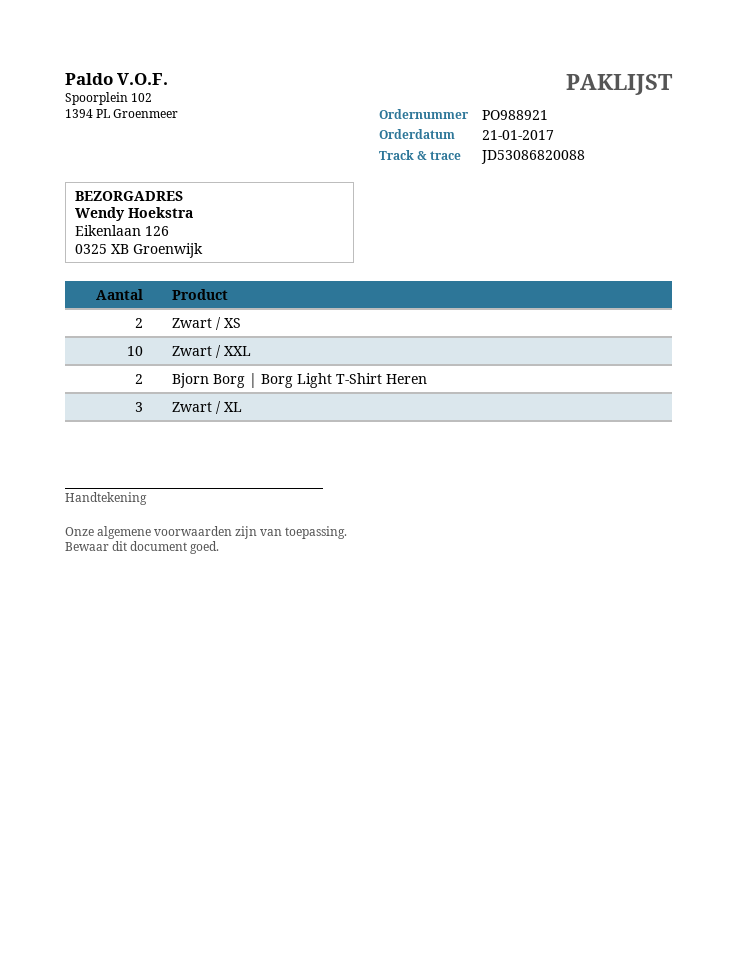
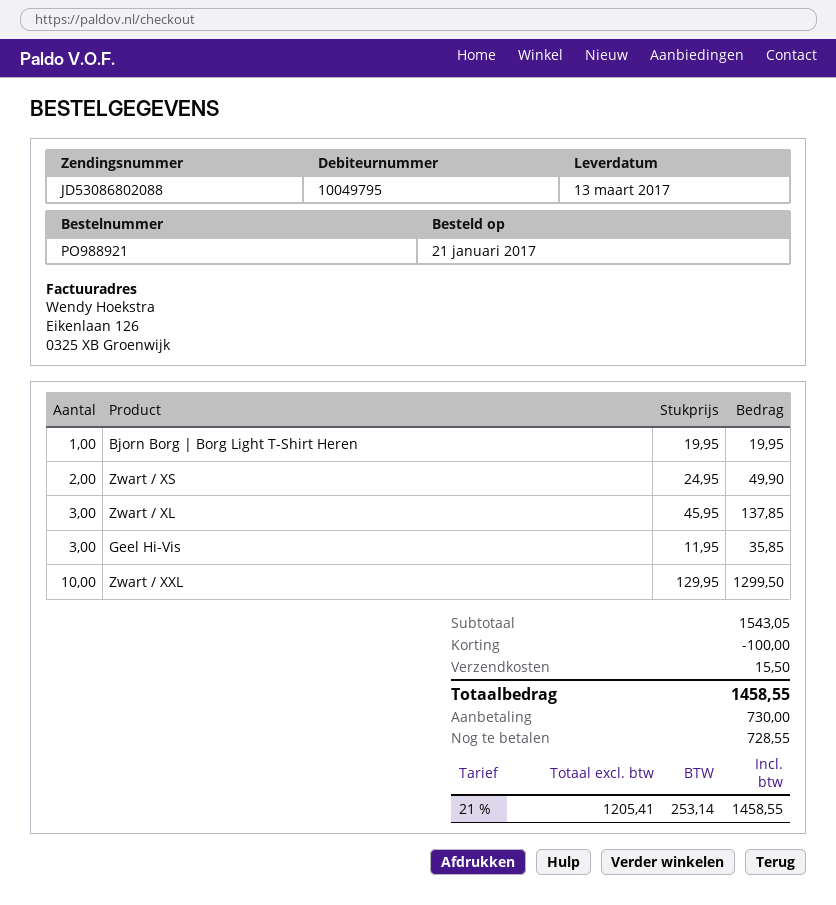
tracking number: JD53086820088 -> JD53086802088
Bjorn Borg | Borg Light T-Shirt Heren: 2 -> 1
Geel Hi-Vis: none -> 3

